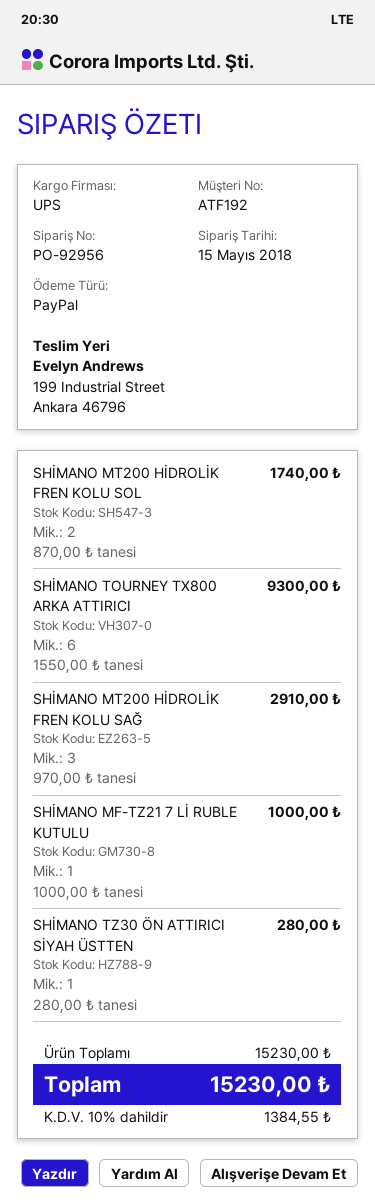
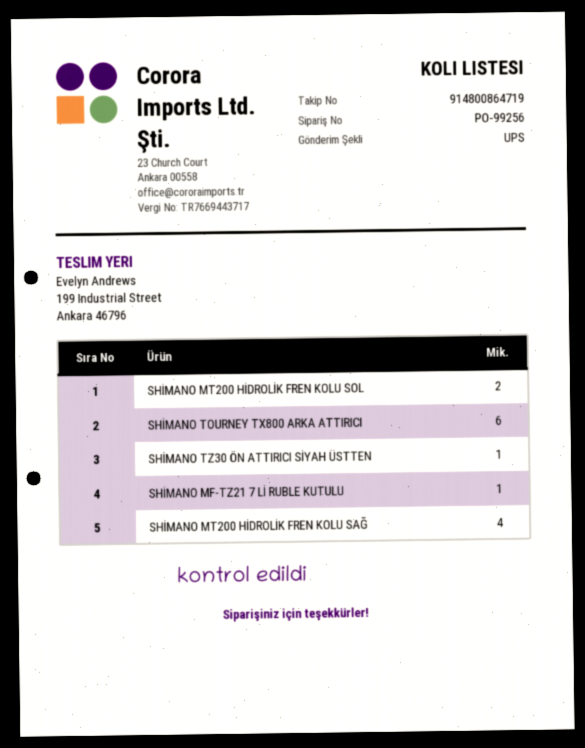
order number: PO-92956 -> PO-99256
SHİMANO MT200 HİDROLİK FREN KOLU SAĞ: 3 -> 4

